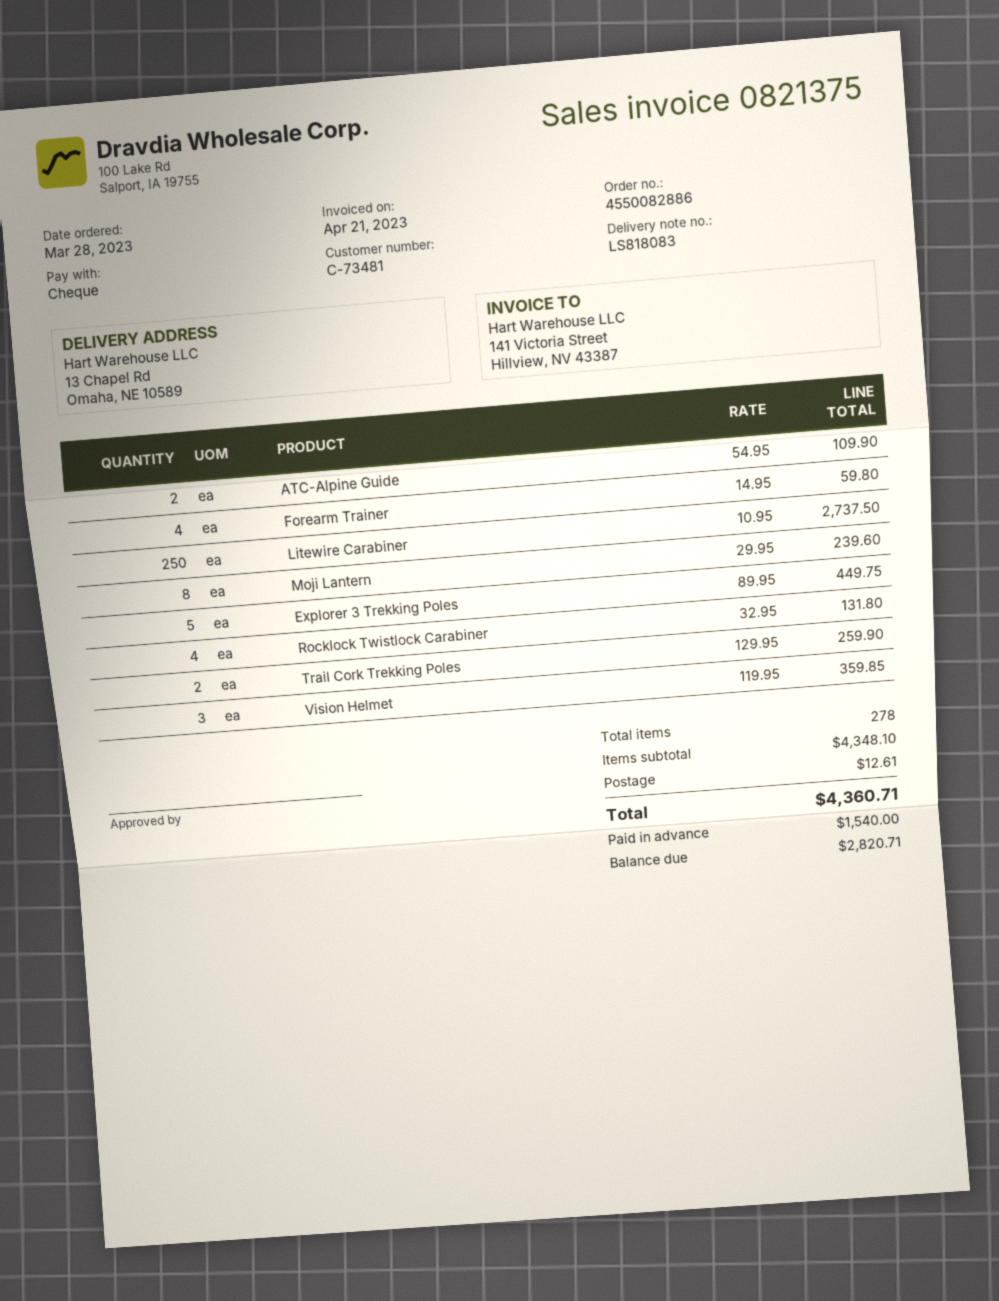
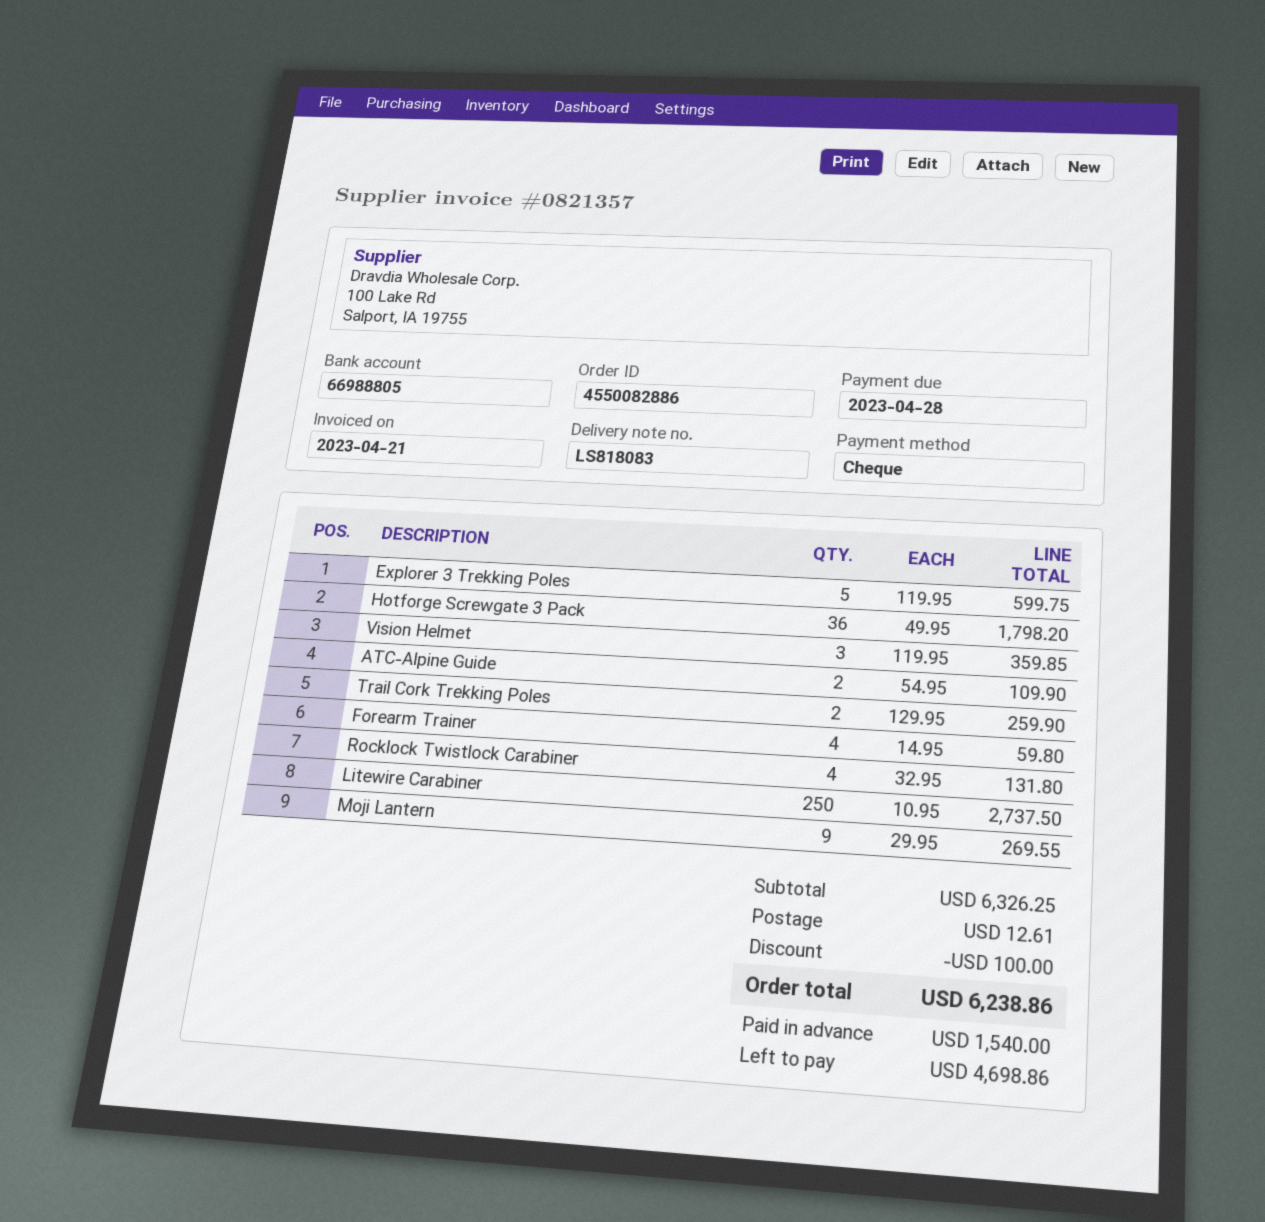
invoice number: 0821375 -> 0821357
Moji Lantern: 8 x 29.95 = 239.60 -> 9 x 29.95 = 269.55
Explorer 3 Trekking Poles: 5 x 89.95 = 449.75 -> 5 x 119.95 = 599.75
Hotforge Screwgate 3 Pack: none -> 36 x 49.95 = 1798.20
subtotal: 4348.10 -> 6326.25
discount: none -> 100.00
total: 4360.71 -> 6238.86
balance: 2820.71 -> 4698.86

